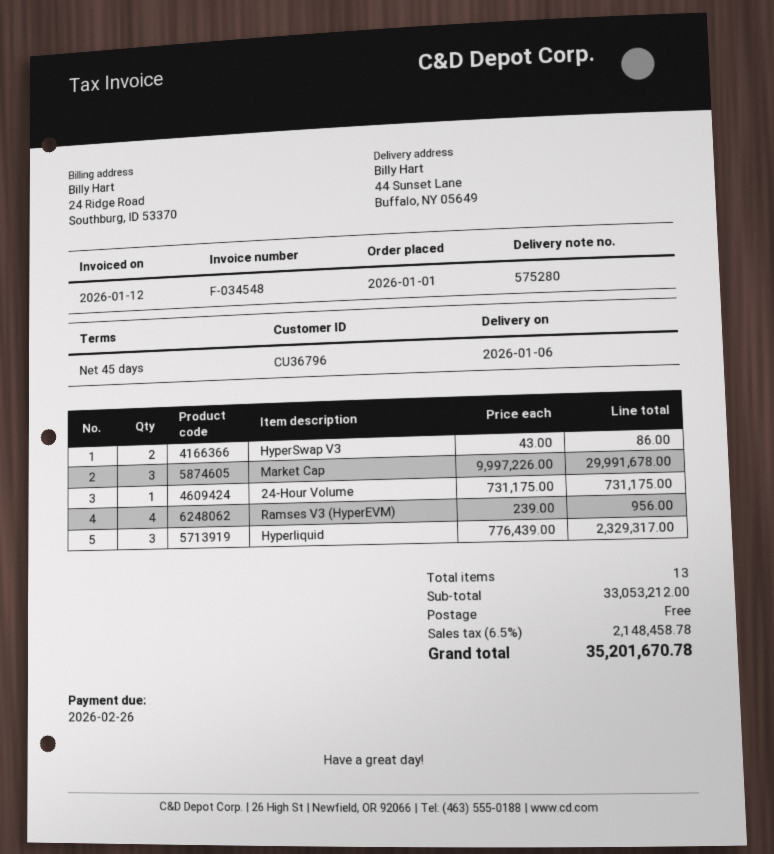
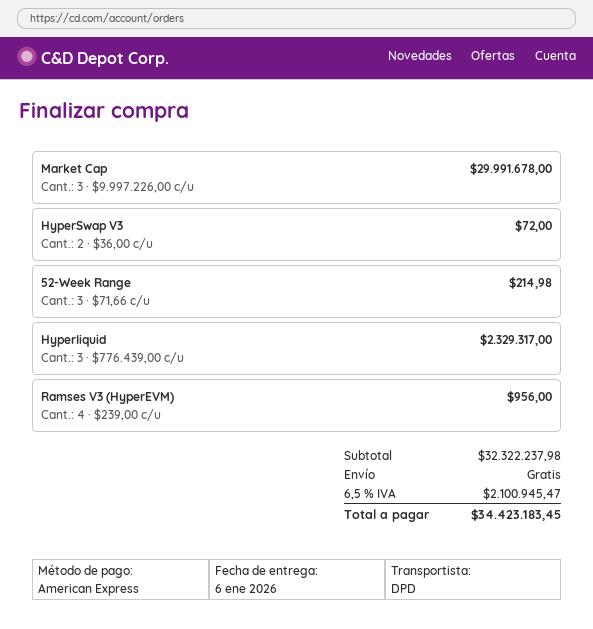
HyperSwap V3: 2 x 43.00 = 86.00 -> 2 x 36.00 = 72.00
24-Hour Volume: 1 x 731175.00 = 731175.00 -> none
52-Week Range: none -> 3 x 71.66 = 214.98
subtotal: 33053212.00 -> 32322237.98
tax: 6.5% = 2148458.78 -> 6.5% = 2100945.47
total: 35201670.78 -> 34423183.45

